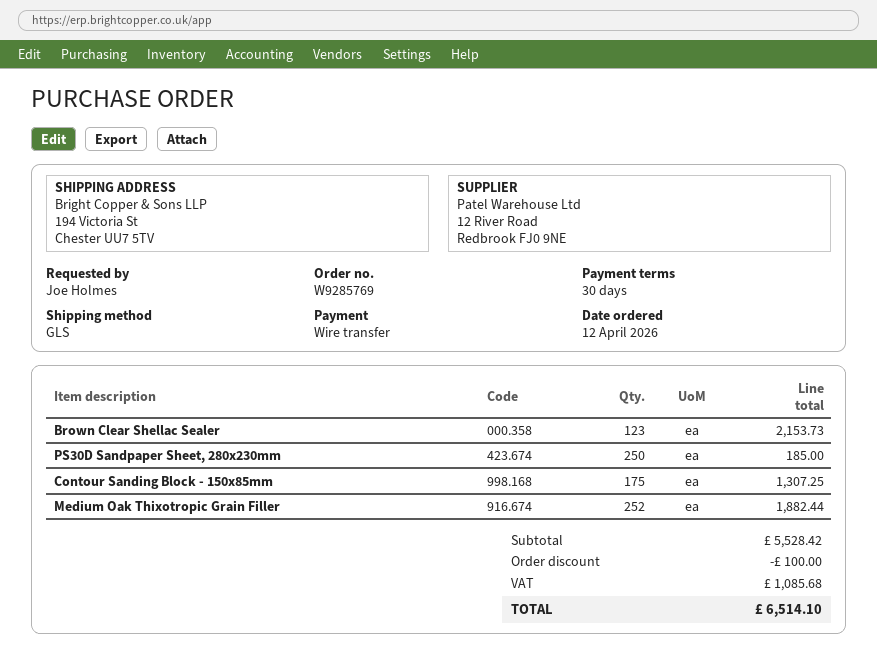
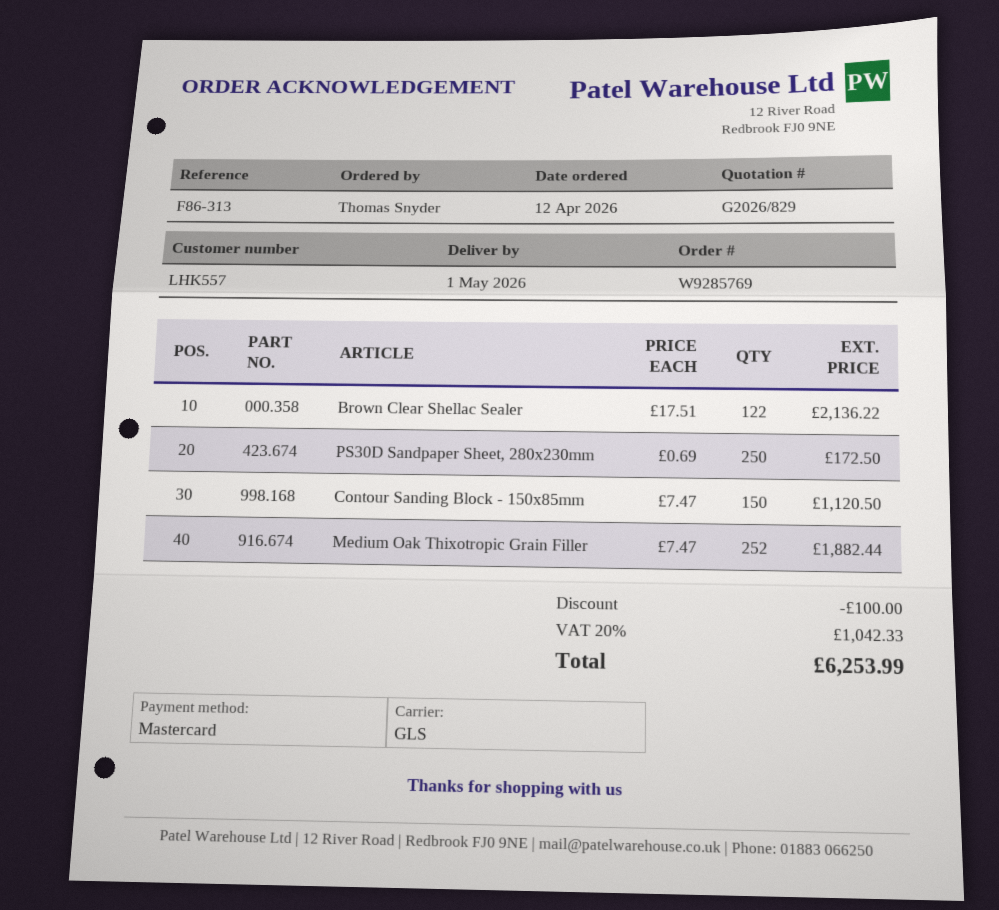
ordered by: Joe Holmes -> Thomas Snyder
payment method: bank transfer -> Mastercard
Brown Clear Shellac Sealer: 123 for 2153.73 -> 122 for 2136.22
PS30D Sandpaper Sheet, 280x230mm: 250 for 185.00 -> 250 for 172.50
Contour Sanding Block - 150x85mm: 175 for 1307.25 -> 150 for 1120.50
tax: 1085.68 -> 1042.33
total: 6514.10 -> 6253.99

